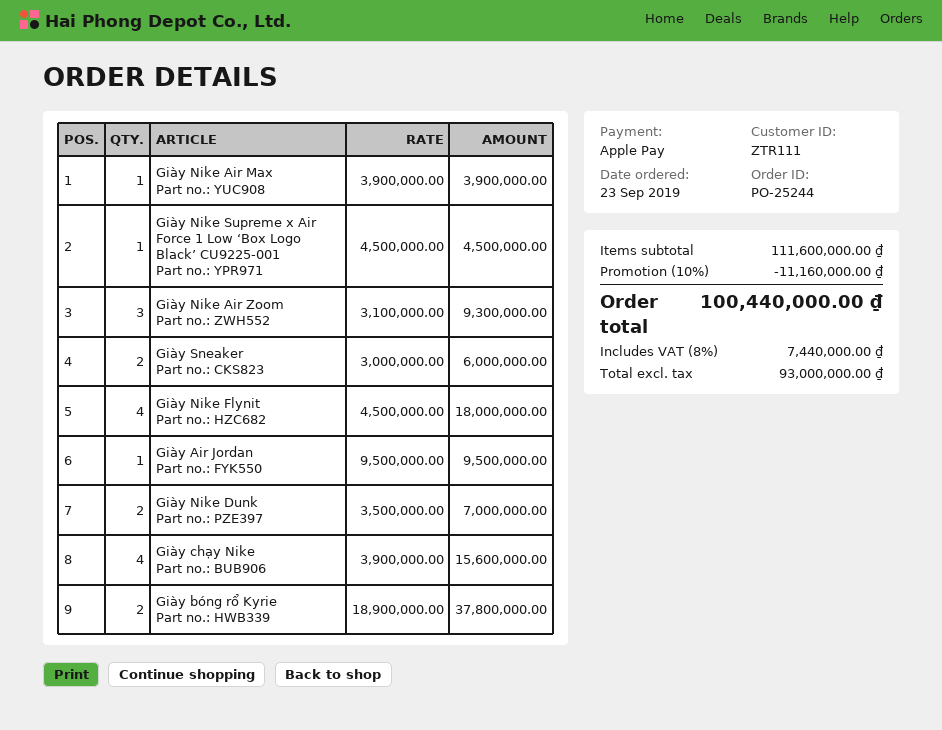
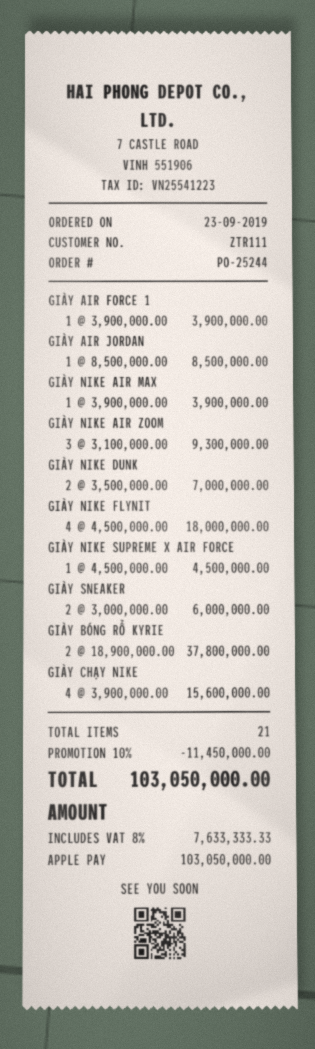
Giày Air Jordan: 1 x 9500000.00 = 9500000.00 -> 1 x 8500000.00 = 8500000.00
GIÀY AIR FORCE 1: none -> 1 x 3900000.00 = 3900000.00
discount: 10% = 11160000.00 -> 10% = 11450000.00
tax: 8% = 7440000.00 -> 8% = 7633333.33
total: 100440000.00 -> 103050000.00

